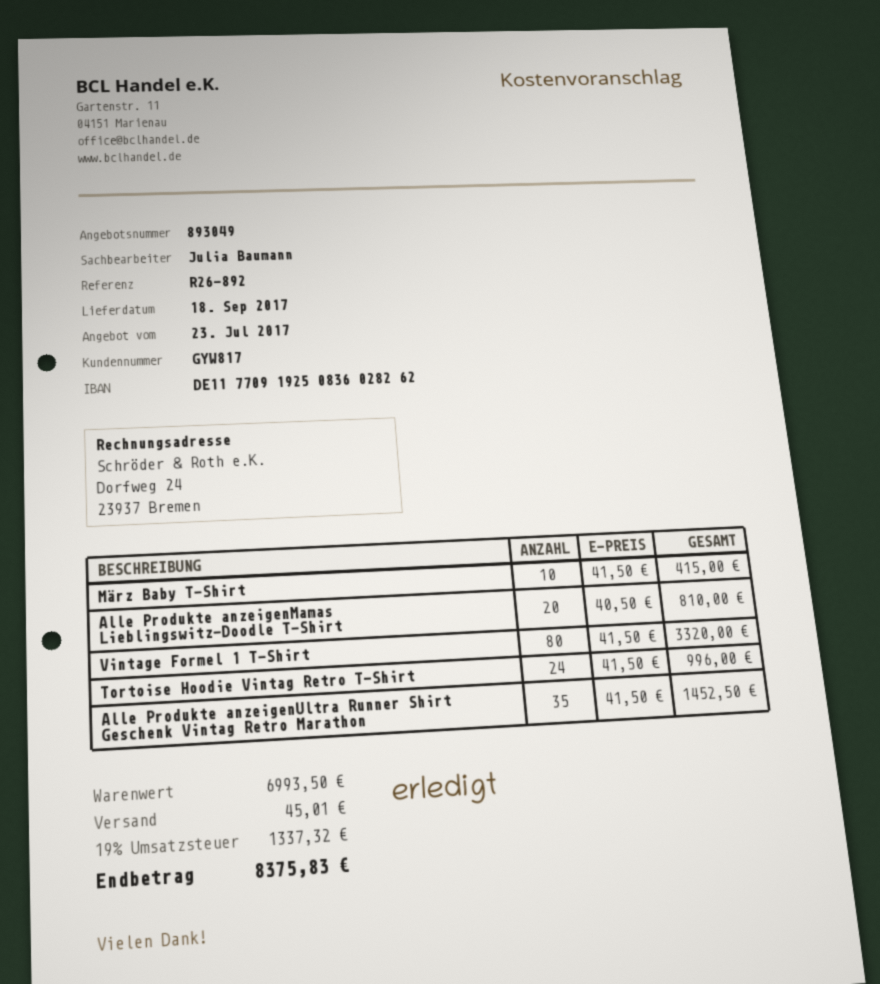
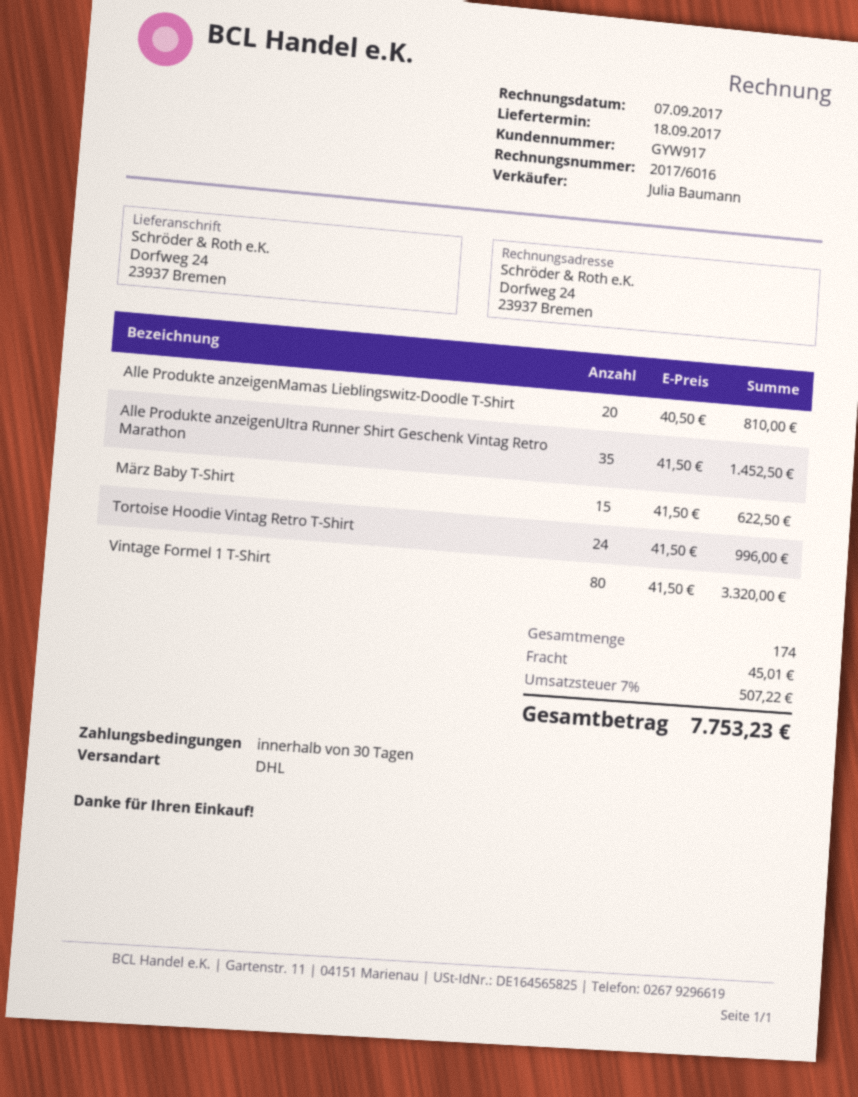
customer number: GYW817 -> GYW917
März Baby T-Shirt: 10 x 41.50 = 415.00 -> 15 x 41.50 = 622.50
tax: 19% = 1337.32 -> 7% = 507.22
total: 8375.83 -> 7753.23

